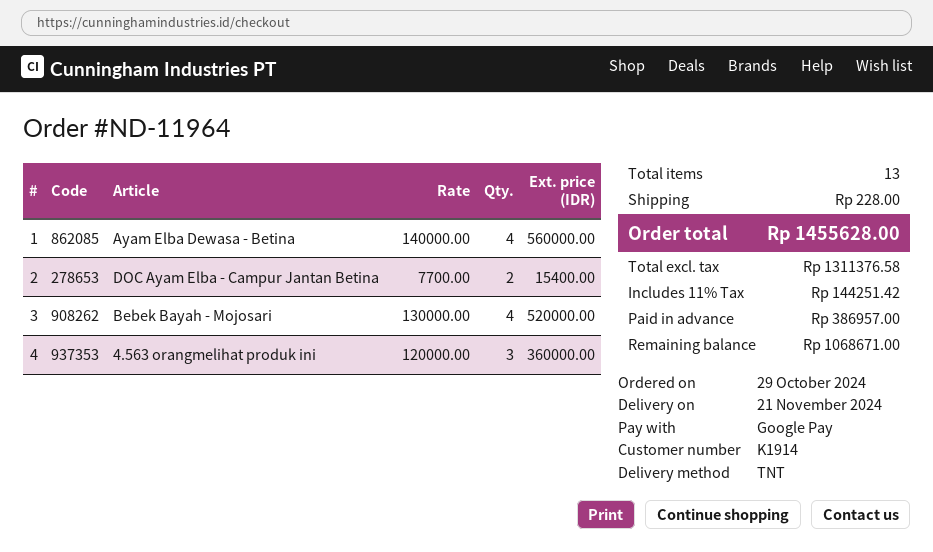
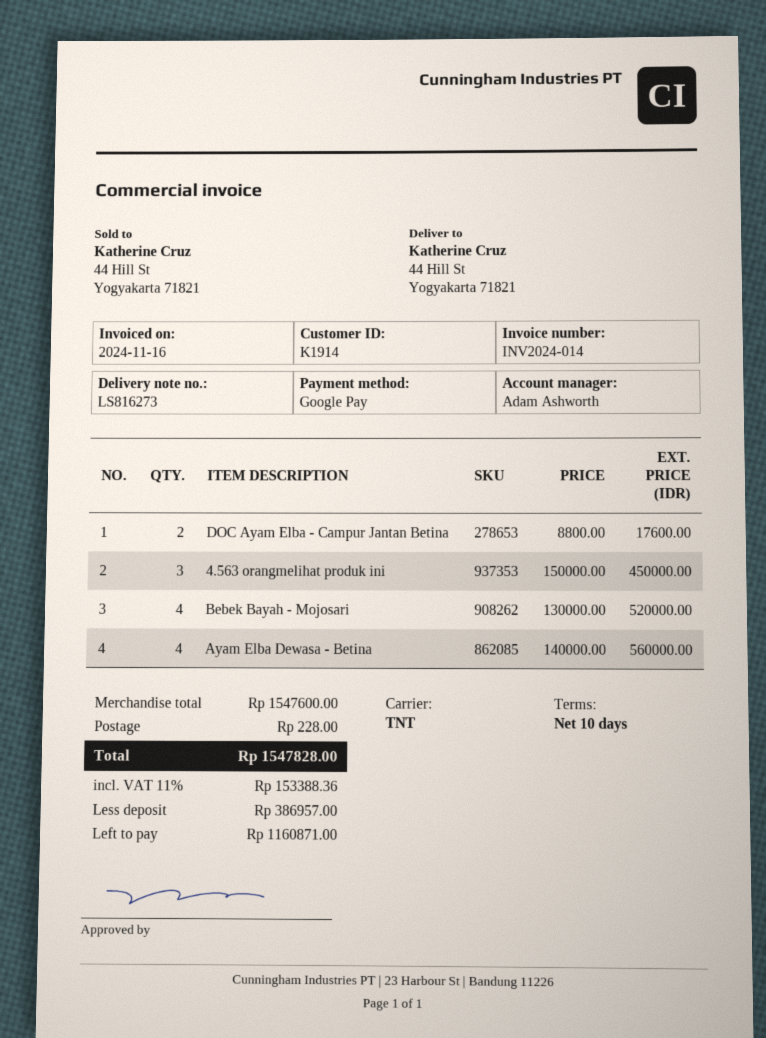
DOC Ayam Elba - Campur Jantan Betina: 2 x 7700.00 = 15400.00 -> 2 x 8800.00 = 17600.00
4.563 orangmelihat produk ini: 3 x 120000.00 = 360000.00 -> 3 x 150000.00 = 450000.00
tax: 11% = 144251.42 -> 11% = 153388.36
total: 1455628.00 -> 1547828.00
balance: 1068671.00 -> 1160871.00

